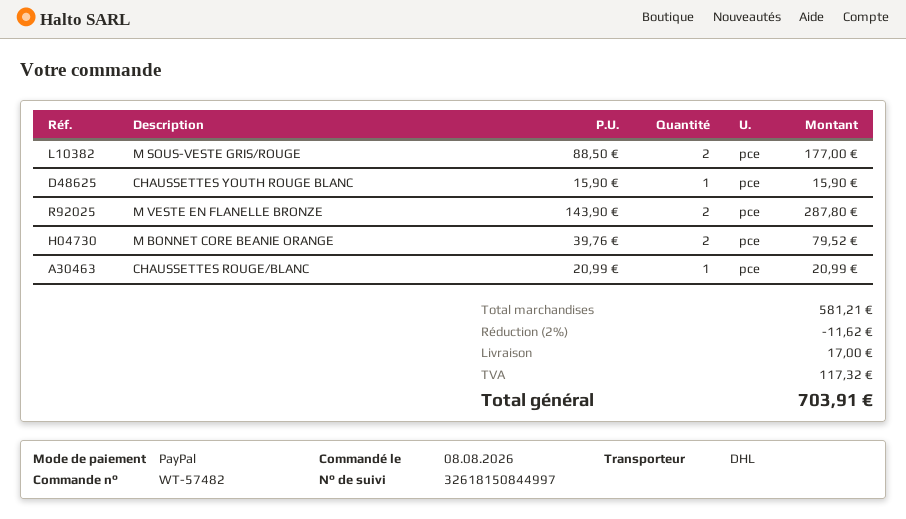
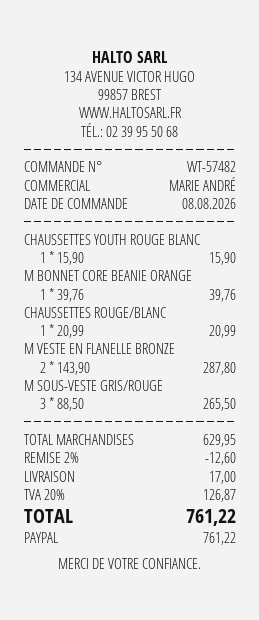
M SOUS-VESTE GRIS/ROUGE: 2 x 88.50 = 177.00 -> 3 x 88.50 = 265.50
M BONNET CORE BEANIE ORANGE: 2 x 39.76 = 79.52 -> 1 x 39.76 = 39.76
subtotal: 581.21 -> 629.95
discount: 2% = 11.62 -> 2% = 12.60
tax: 117.32 -> 126.87
total: 703.91 -> 761.22

